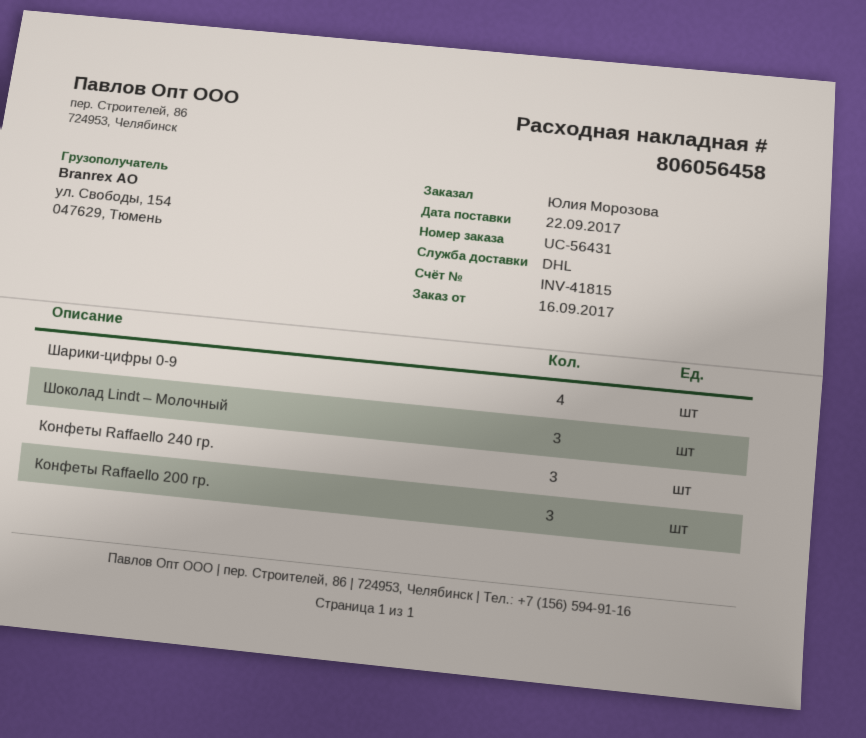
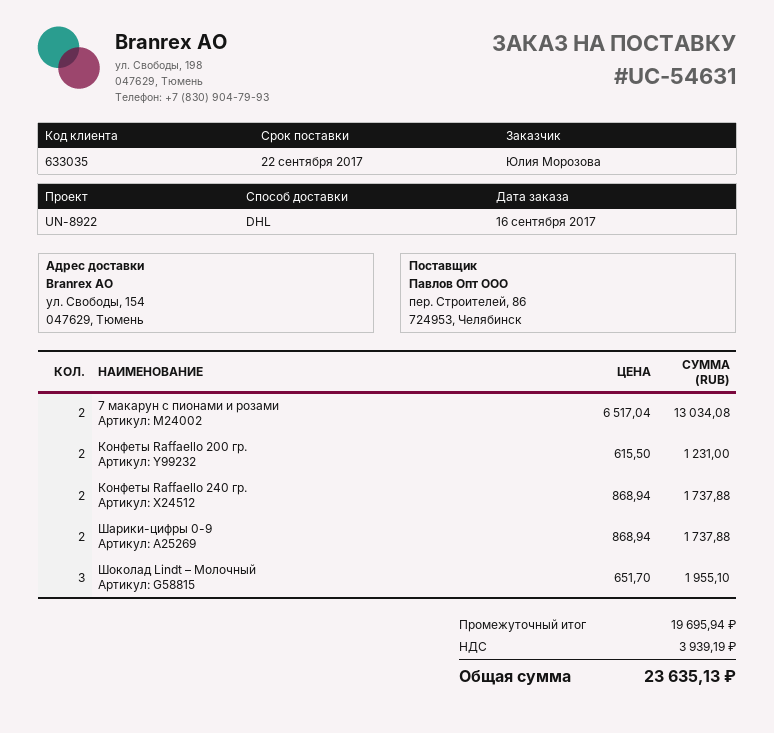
order number: UC-56431 -> UC-54631
Шарики-цифры 0-9: 4 -> 2
Конфеты Raffaello 240 гр.: 3 -> 2
Конфеты Raffaello 200 гр.: 3 -> 2
7 макарун с пионами и розами: none -> 2

